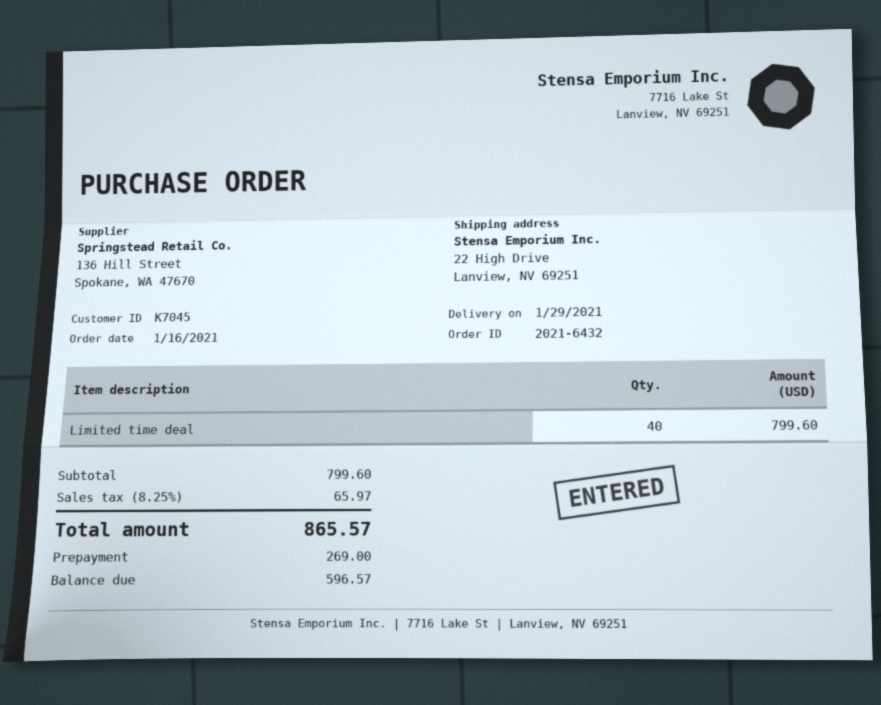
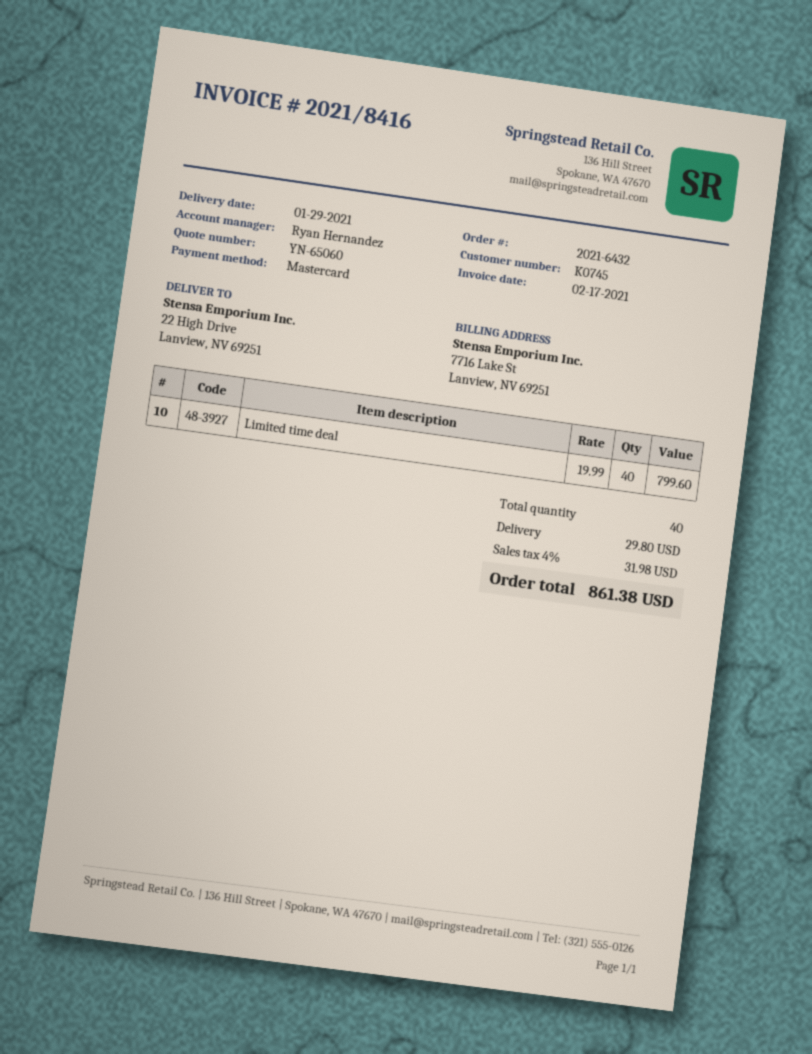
customer number: K7045 -> K0745
shipping: none -> 29.80
tax: 8.25% = 65.97 -> 4% = 31.98
total: 865.57 -> 861.38

